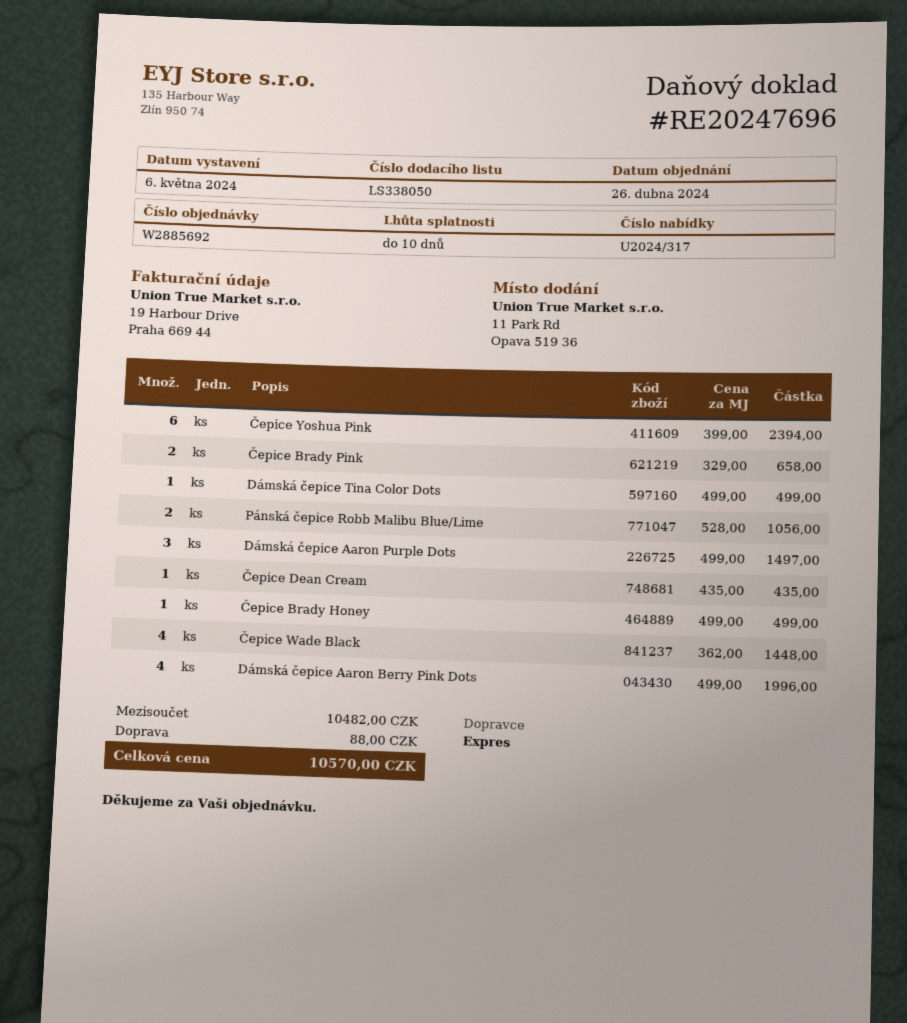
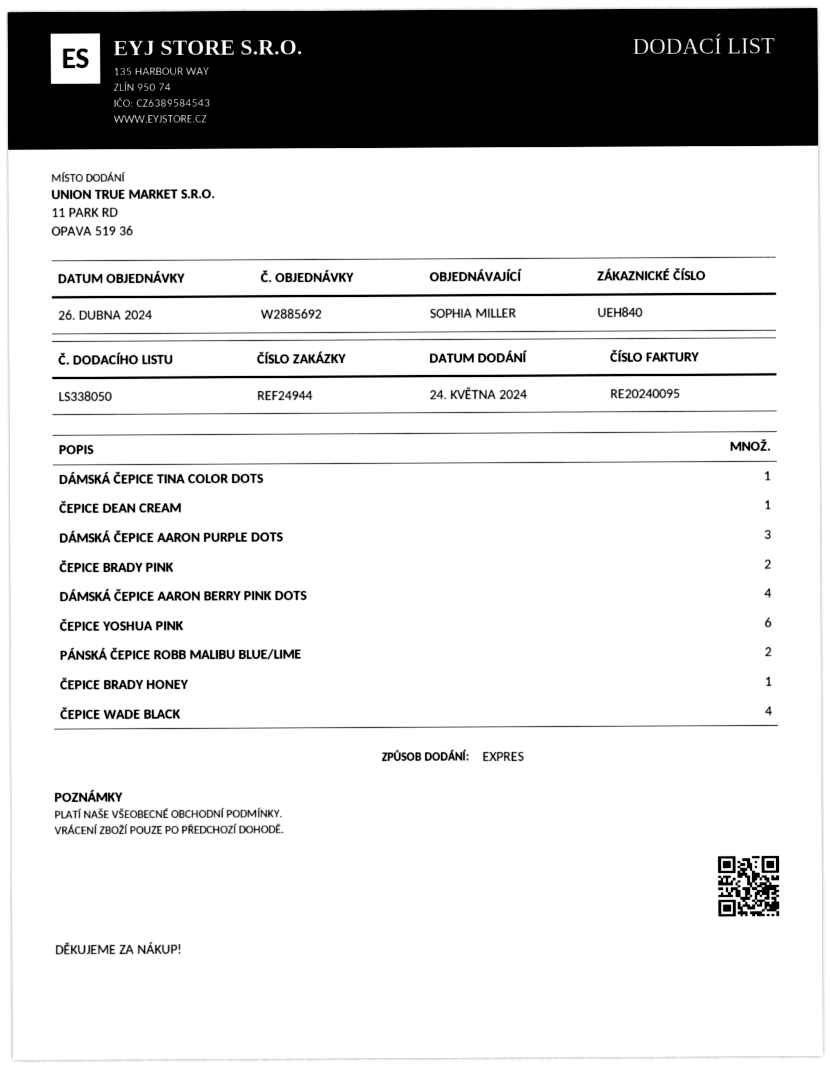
invoice number: RE20247696 -> RE20240095

